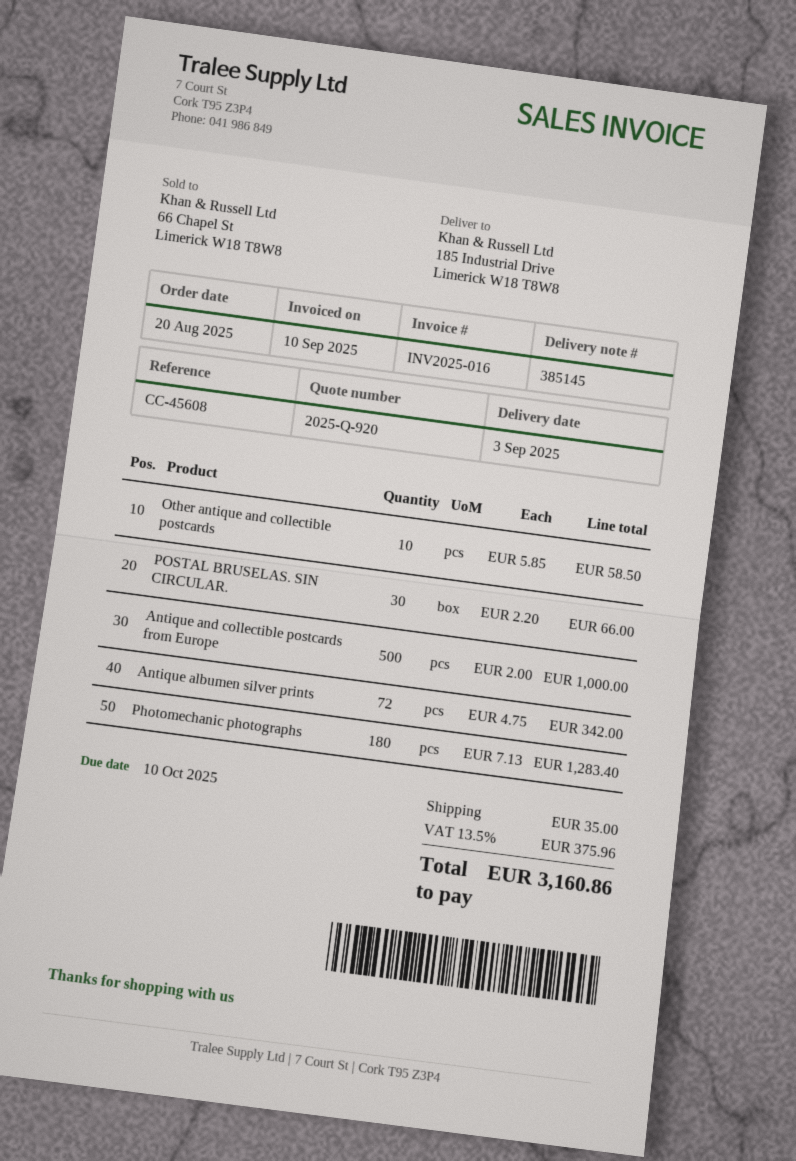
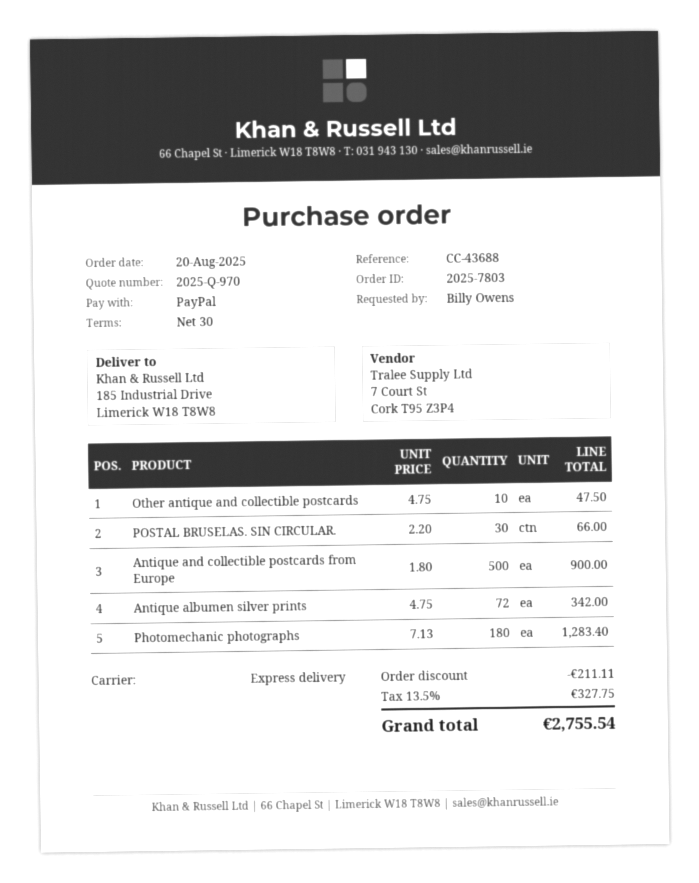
quote number: 2025-Q-920 -> 2025-Q-970
reference: CC-45608 -> CC-43688
Other antique and collectible postcards: 10 x 5.85 = 58.50 -> 10 x 4.75 = 47.50
Antique and collectible postcards from Europe: 500 x 2.00 = 1000.00 -> 500 x 1.80 = 900.00
discount: none -> 211.11
shipping: 35.00 -> none
tax: 13.5% = 375.96 -> 13.5% = 327.75
total: 3160.86 -> 2755.54

